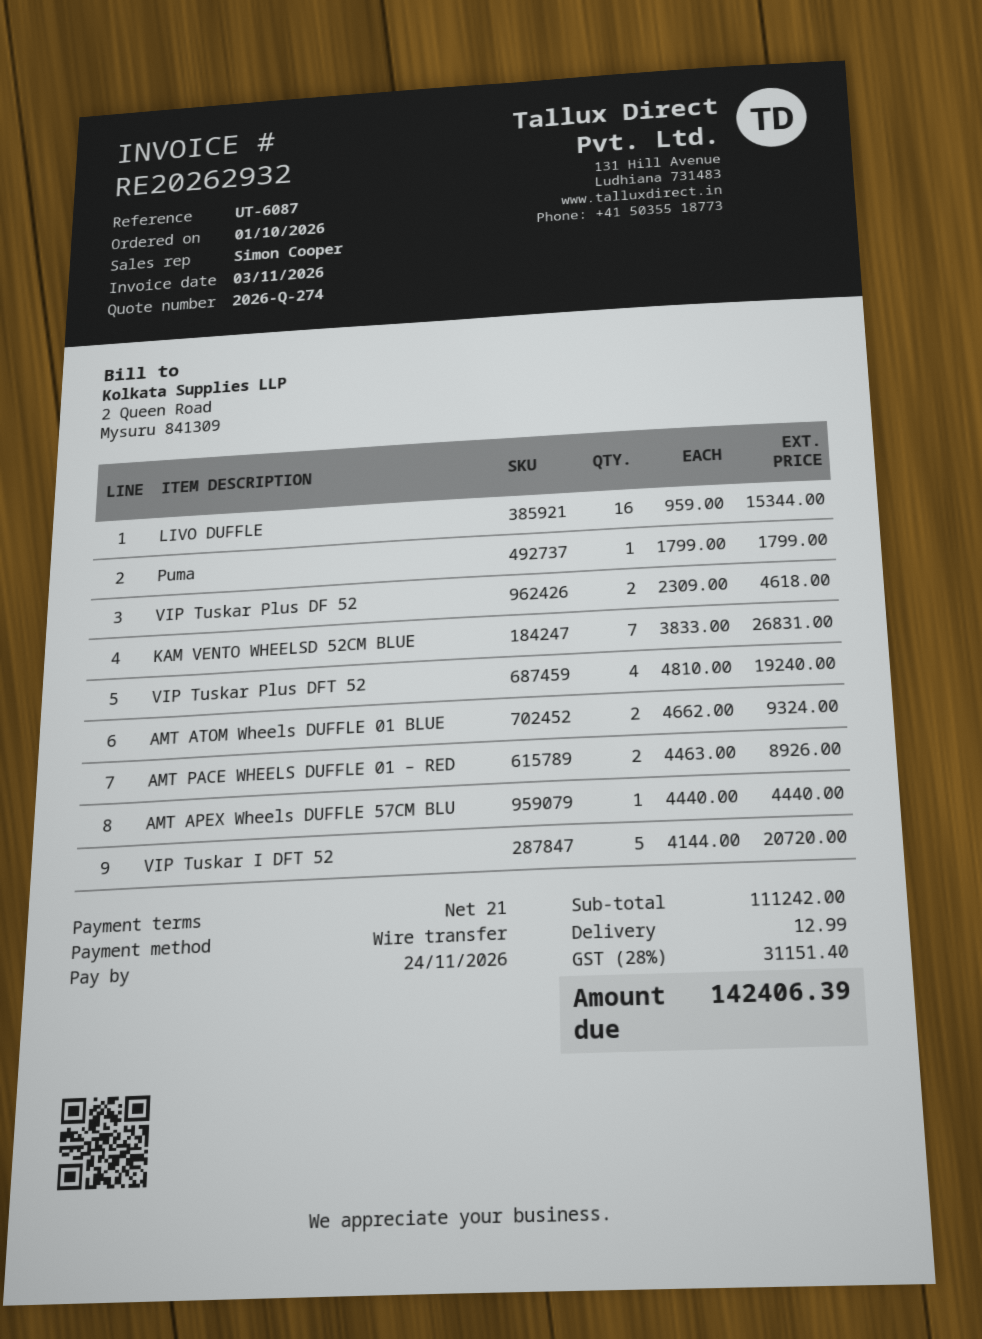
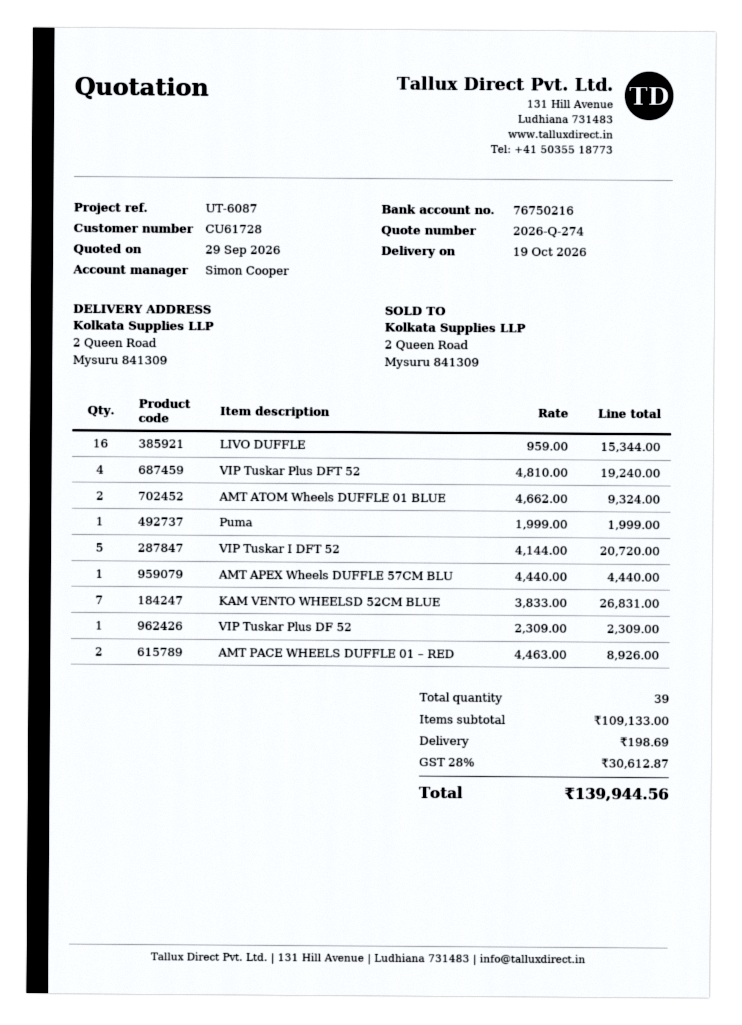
Puma: 1 x 1799.00 = 1799.00 -> 1 x 1999.00 = 1999.00
VIP Tuskar Plus DF 52: 2 x 2309.00 = 4618.00 -> 1 x 2309.00 = 2309.00
subtotal: 111242.00 -> 109133.00
shipping: 12.99 -> 198.69
tax: 28% = 31151.40 -> 28% = 30612.87
total: 142406.39 -> 139944.56

